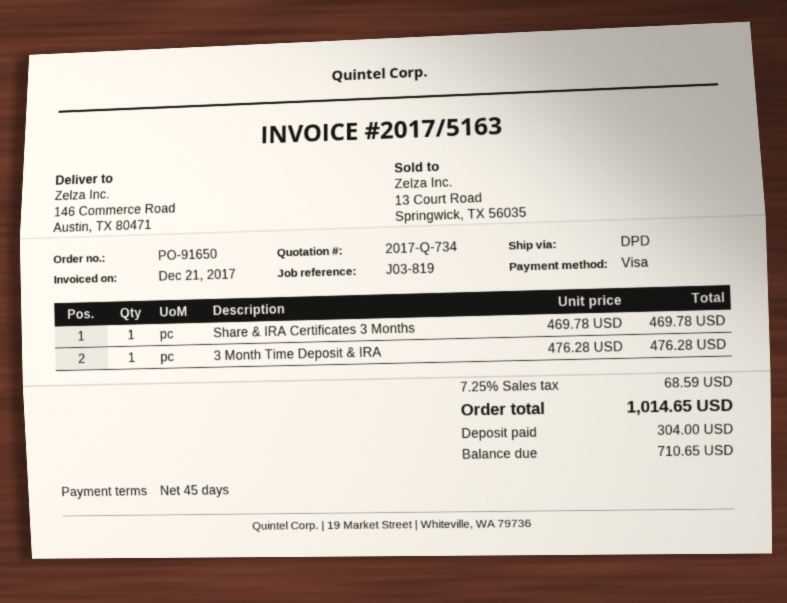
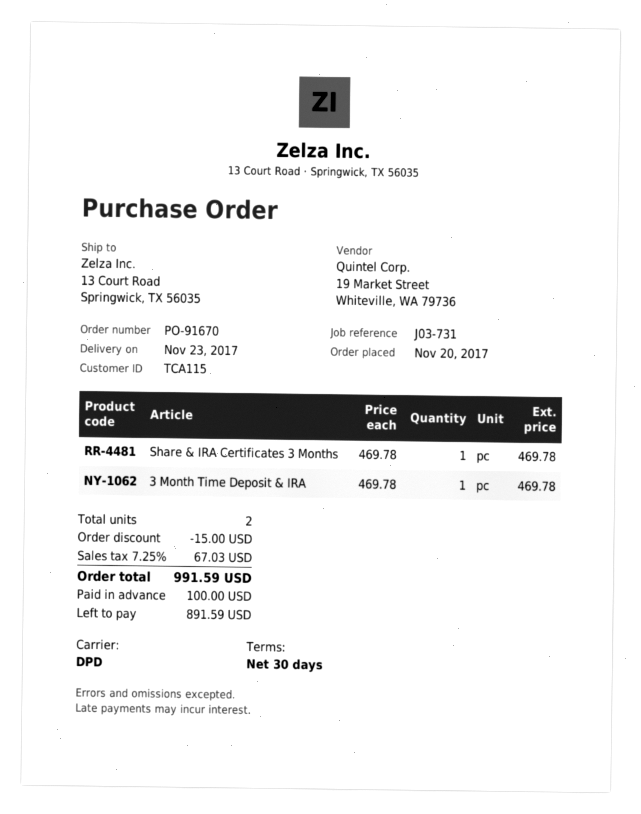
order number: PO-91650 -> PO-91670
payment terms: 45 days -> 30 days
reference: J03-819 -> J03-731
ship to: 146 Commerce Road, Austin, TX 80471 -> 13 Court Road, Springwick, TX 56035
3 Month Time Deposit & IRA: 1 x 476.28 = 476.28 -> 1 x 469.78 = 469.78
discount: none -> 15.00
tax: 7.25% = 68.59 -> 7.25% = 67.03
total: 1014.65 -> 991.59
deposit: 304.00 -> 100.00
balance: 710.65 -> 891.59

